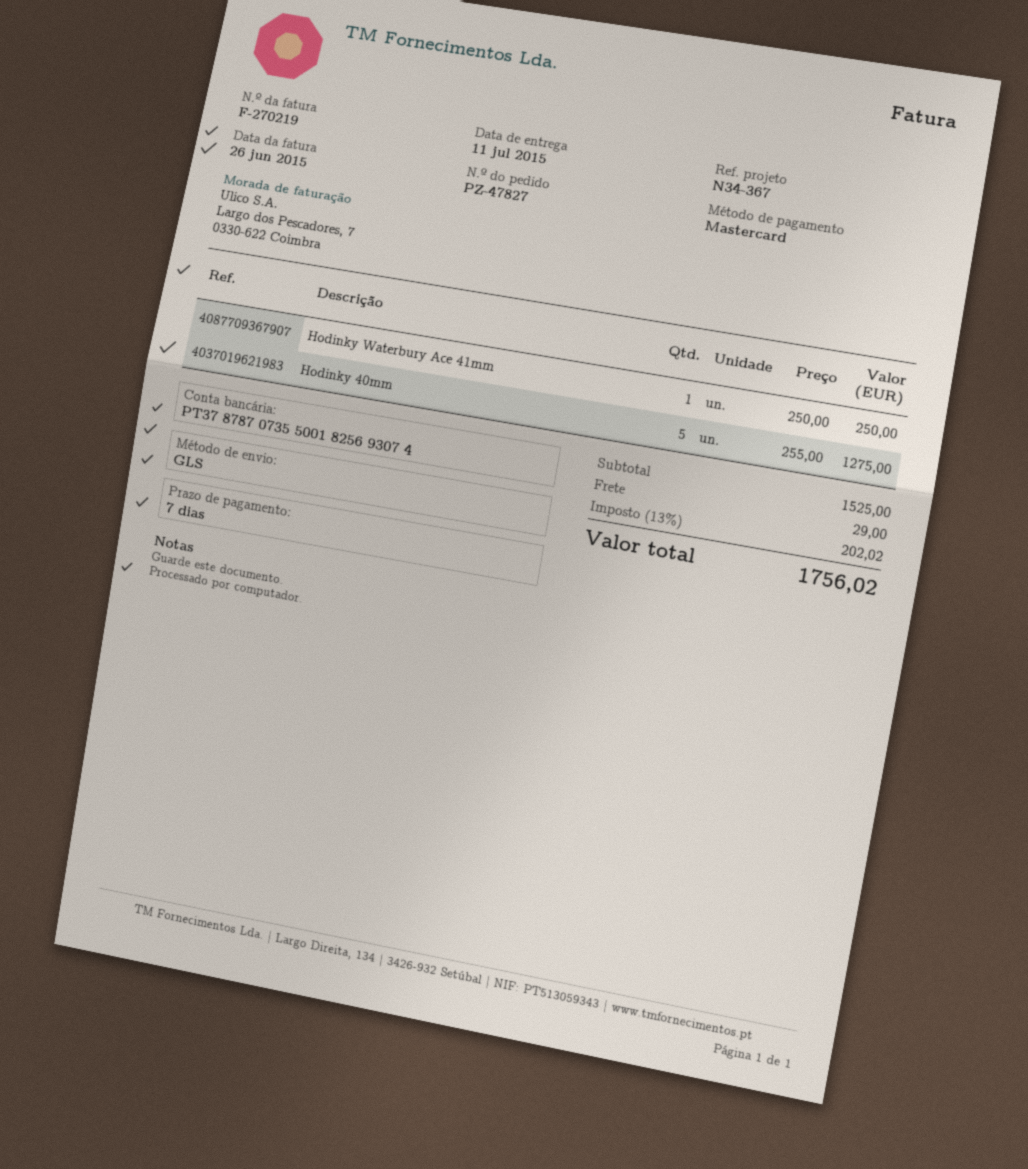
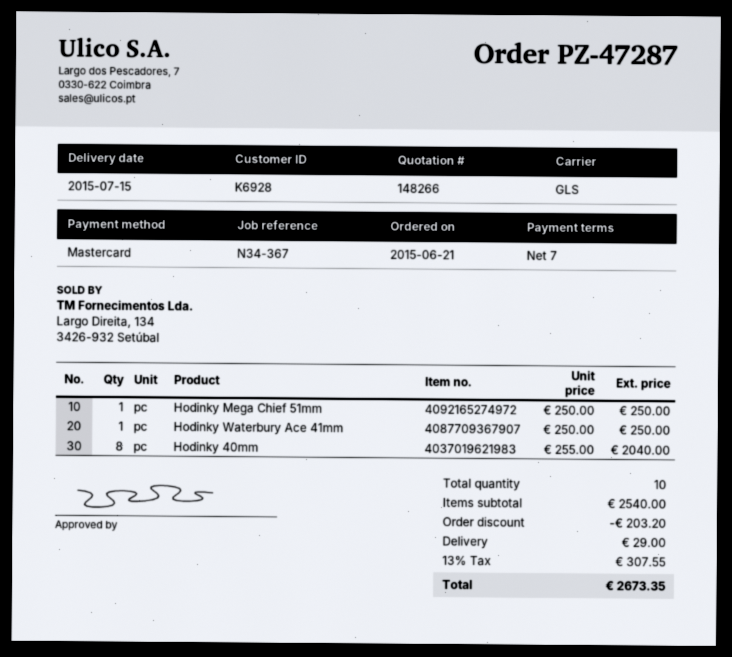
order number: PZ-47827 -> PZ-47287
delivery date: 2015-07-11 -> 2015-07-15
Hodinky 40mm: 5 x 255.00 = 1275.00 -> 8 x 255.00 = 2040.00
Hodinky Mega Chief 51mm: none -> 1 x 250.00 = 250.00
subtotal: 1525.00 -> 2540.00
discount: none -> 203.20
tax: 13% = 202.02 -> 13% = 307.55
total: 1756.02 -> 2673.35

